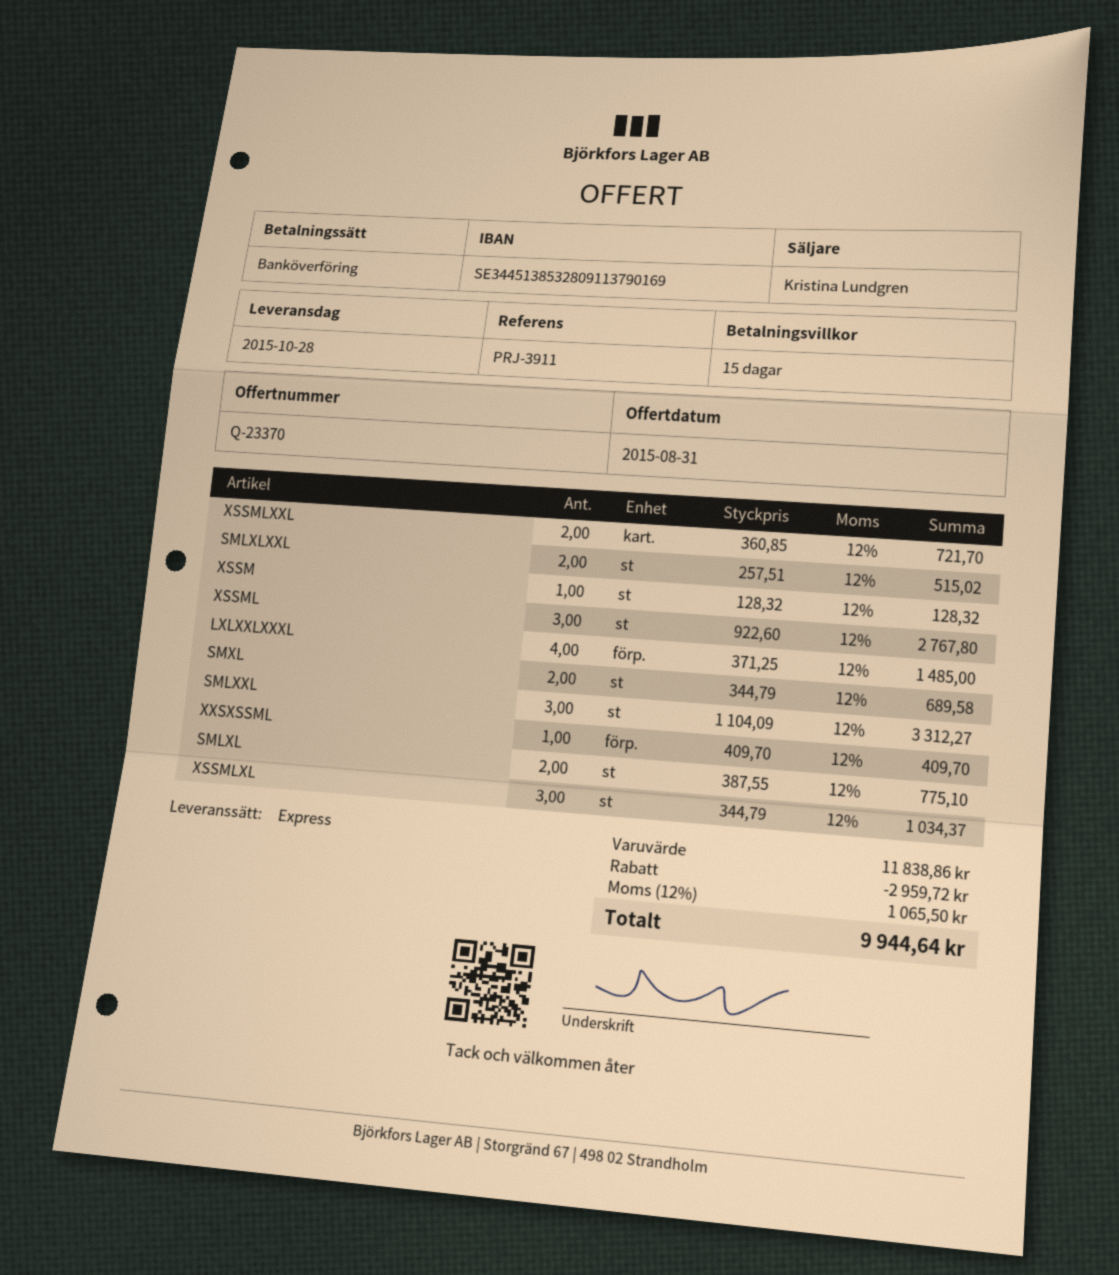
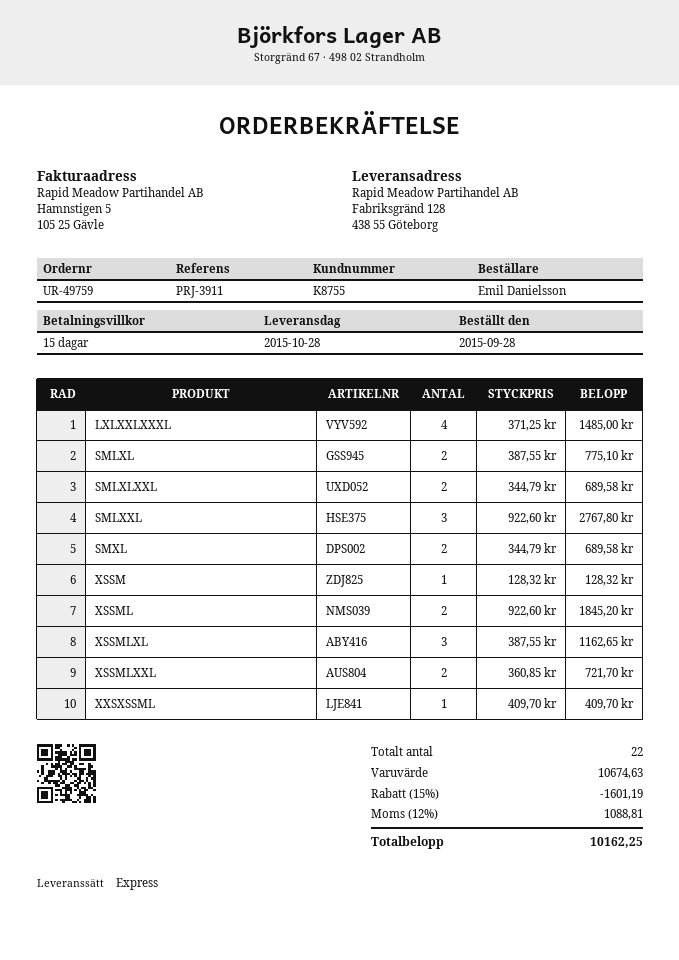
SMLXLXXL: 2 x 257.51 = 515.02 -> 2 x 344.79 = 689.58
XSSML: 3 x 922.60 = 2767.80 -> 2 x 922.60 = 1845.20
SMLXXL: 3 x 1104.09 = 3312.27 -> 3 x 922.60 = 2767.80
XSSMLXL: 3 x 344.79 = 1034.37 -> 3 x 387.55 = 1162.65
subtotal: 11838.86 -> 10674.63
discount: 2959.72 -> 1601.19
tax: 12% = 1065.50 -> 12% = 1088.81
total: 9944.64 -> 10162.25

